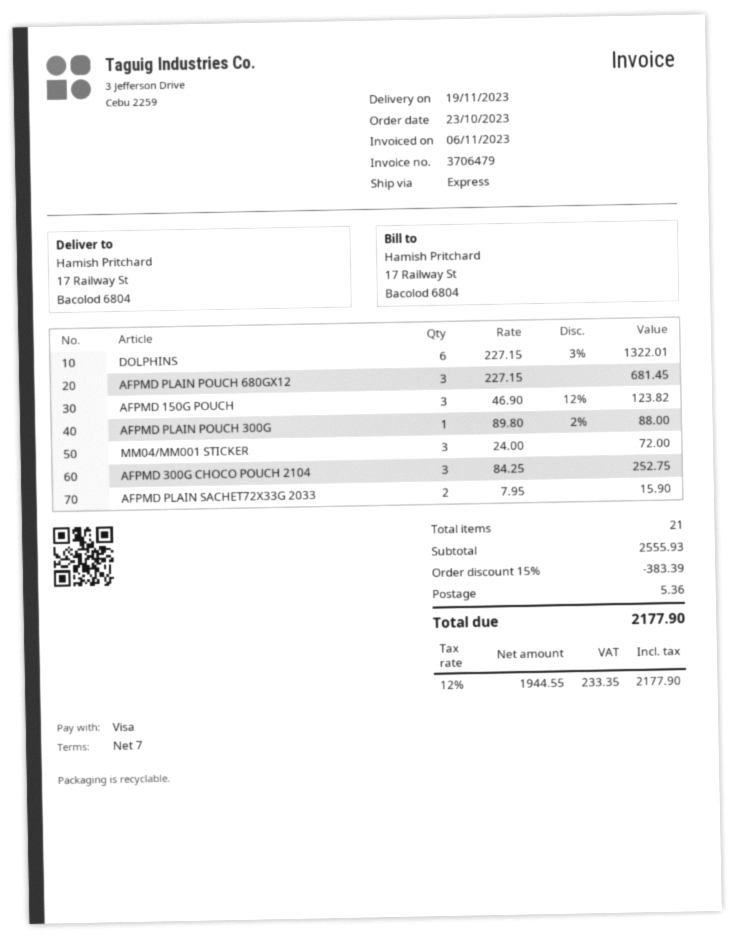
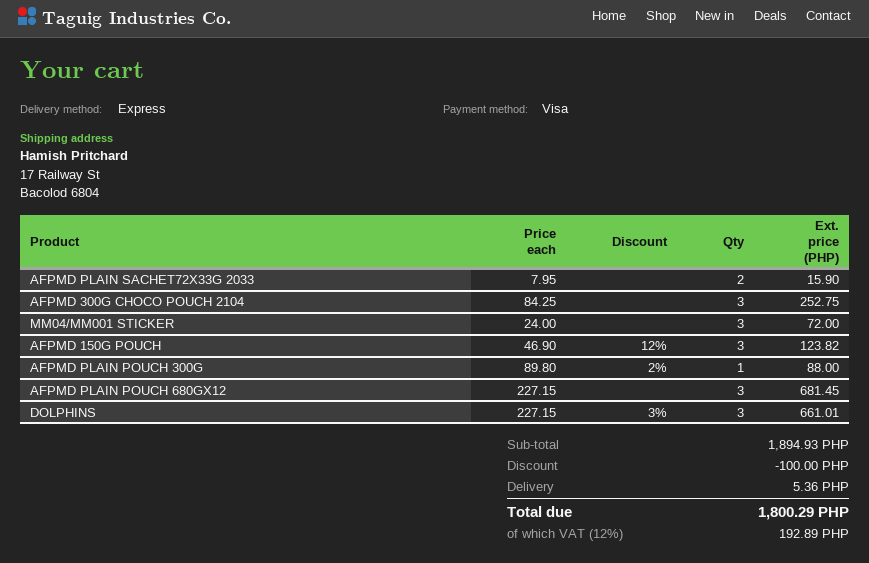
DOLPHINS: 6 x 227.15 - 3% = 1322.01 -> 3 x 227.15 - 3% = 661.01
subtotal: 2555.93 -> 1894.93
discount: 383.39 -> 100.00
tax: 12% = 233.35 -> 12% = 192.89
total: 2177.90 -> 1800.29

